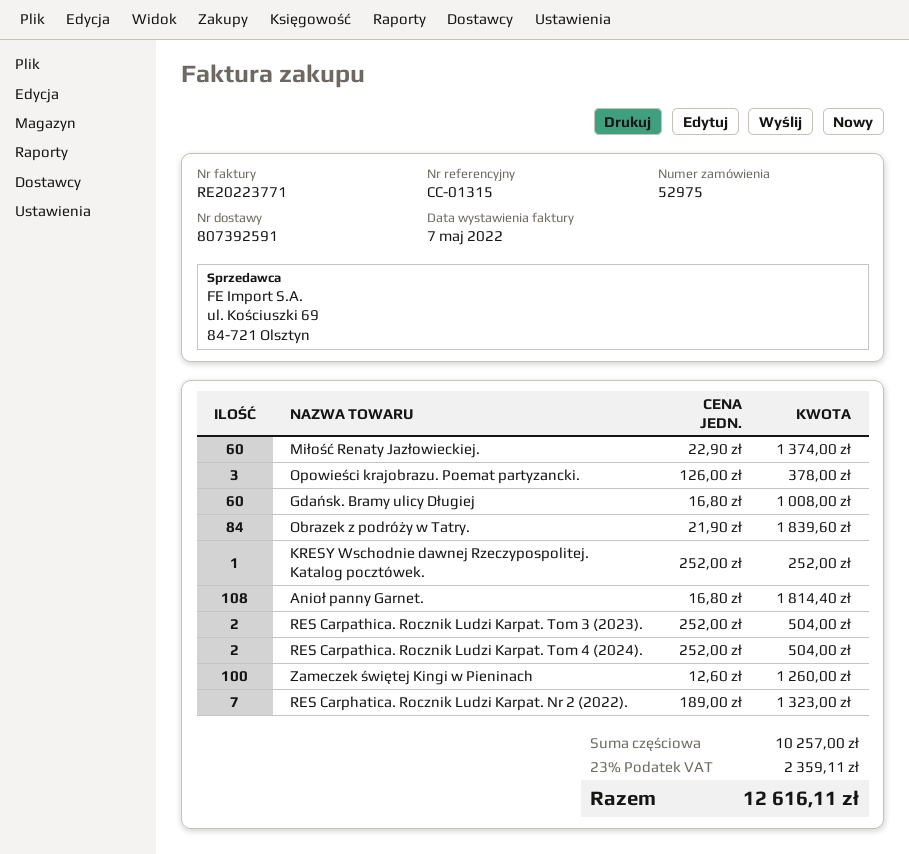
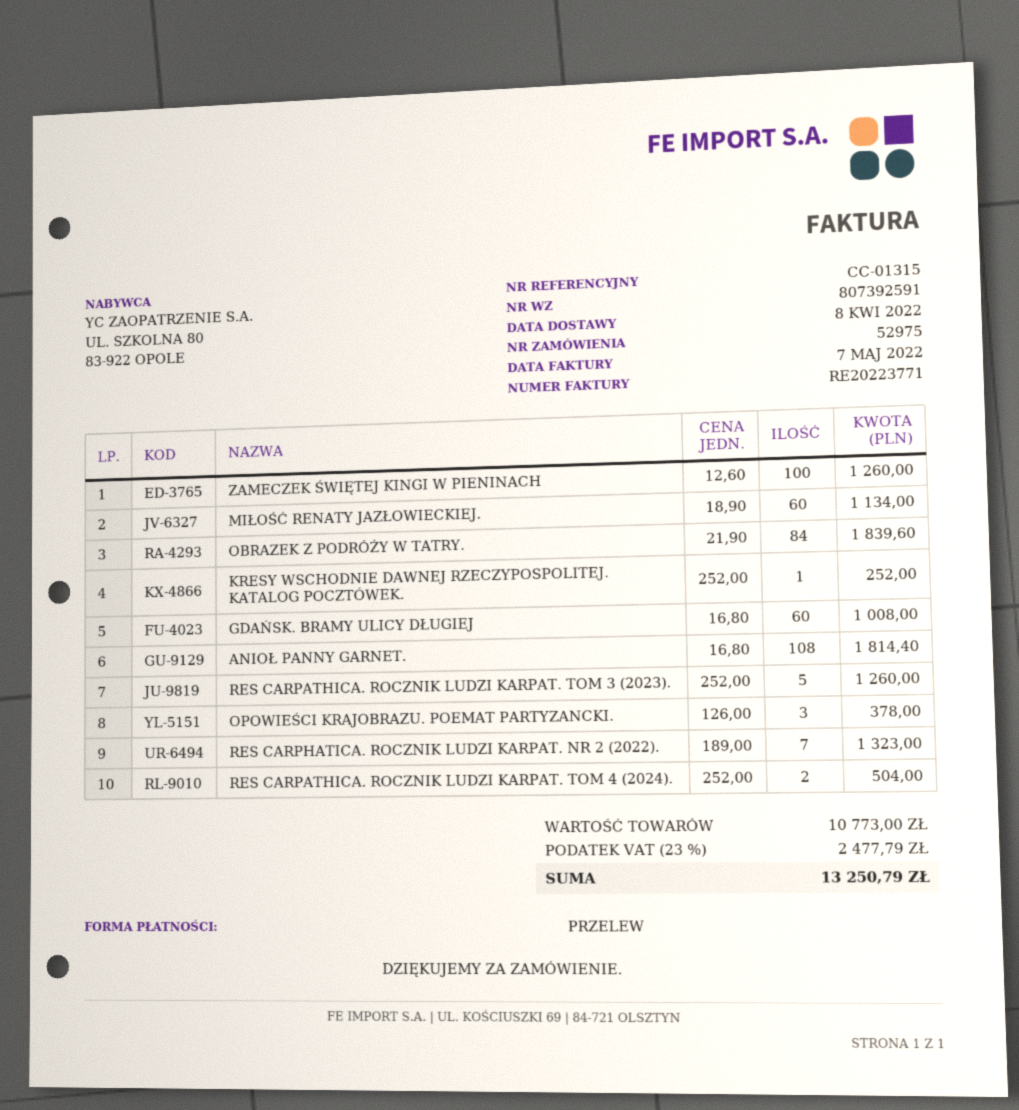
Miłość Renaty Jazłowieckiej.: 60 x 22.90 = 1374.00 -> 60 x 18.90 = 1134.00
RES Carpathica. Rocznik Ludzi Karpat. Tom 3 (2023).: 2 x 252.00 = 504.00 -> 5 x 252.00 = 1260.00
subtotal: 10257.00 -> 10773.00
tax: 23% = 2359.11 -> 23% = 2477.79
total: 12616.11 -> 13250.79

